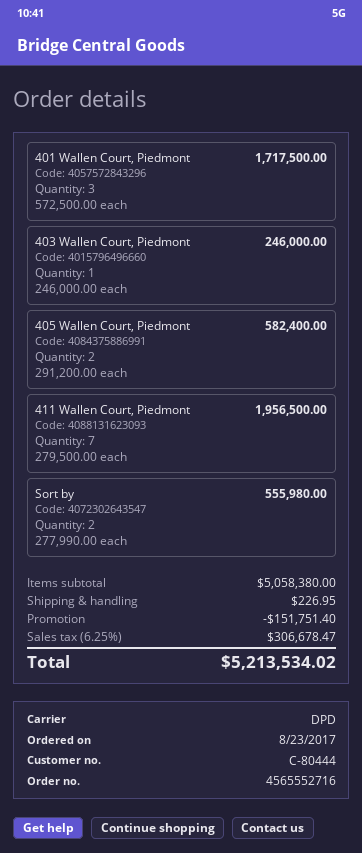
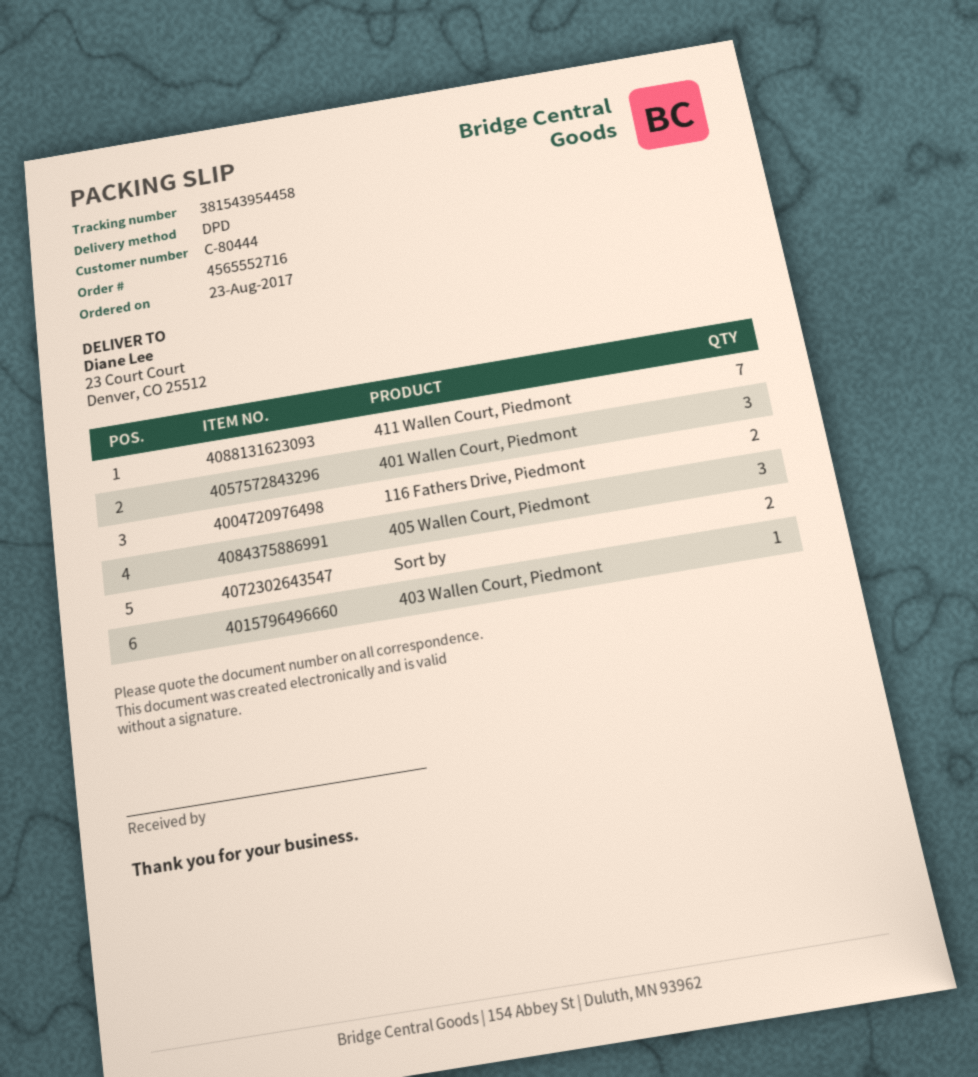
405 Wallen Court, Piedmont: 2 -> 3
116 Fathers Drive, Piedmont: none -> 2

